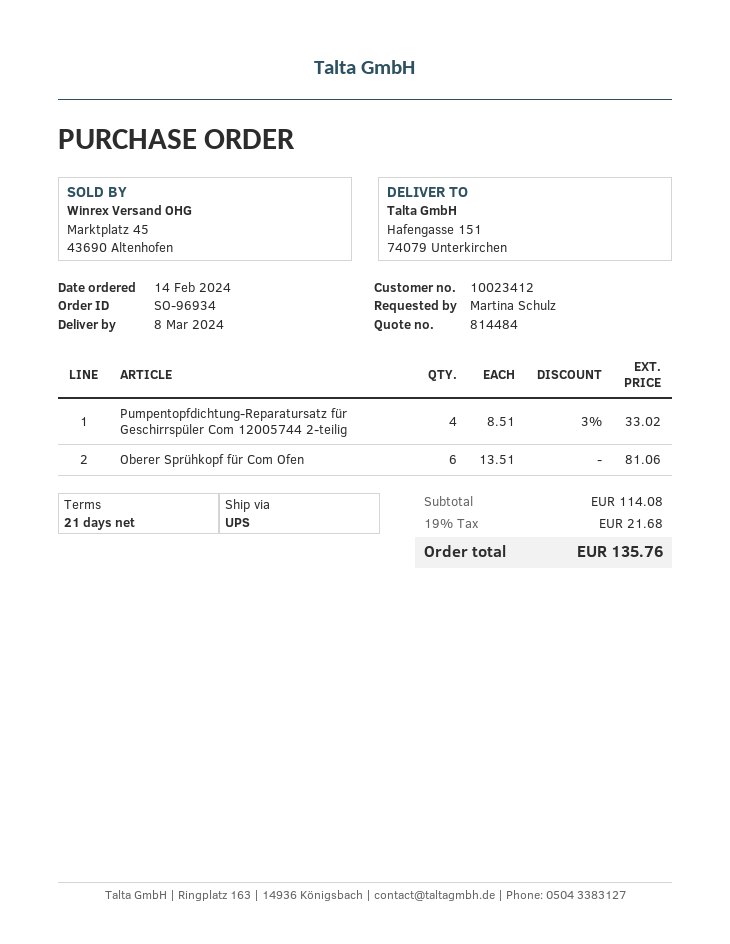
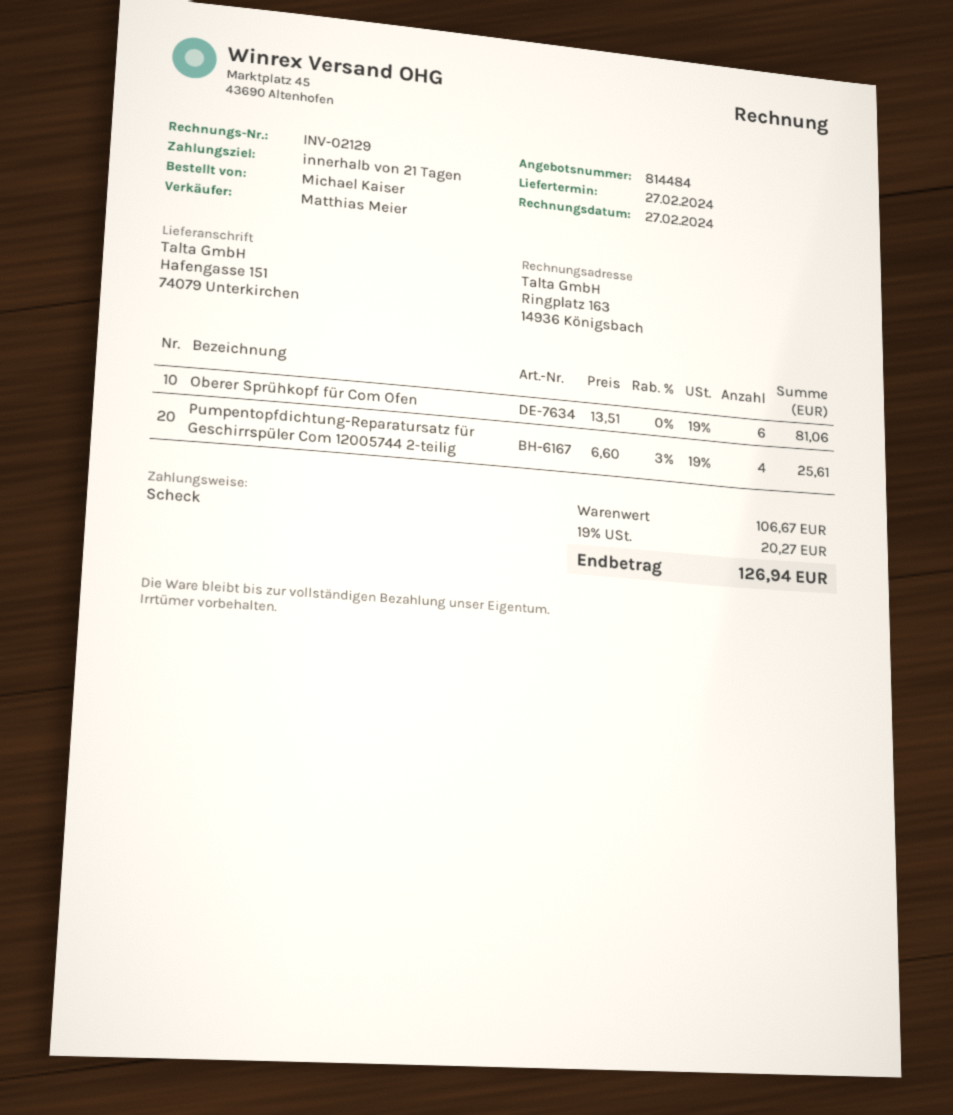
delivery date: 2024-03-08 -> 2024-02-27
ordered by: Martina Schulz -> Michael Kaiser
Pumpentopfdichtung-Reparatursatz für Geschirrspüler Com 12005744 2-teilig: 4 x 8.51 - 3% = 33.02 -> 4 x 6.60 - 3% = 25.61
subtotal: 114.08 -> 106.67
tax: 19% = 21.68 -> 19% = 20.27
total: 135.76 -> 126.94

